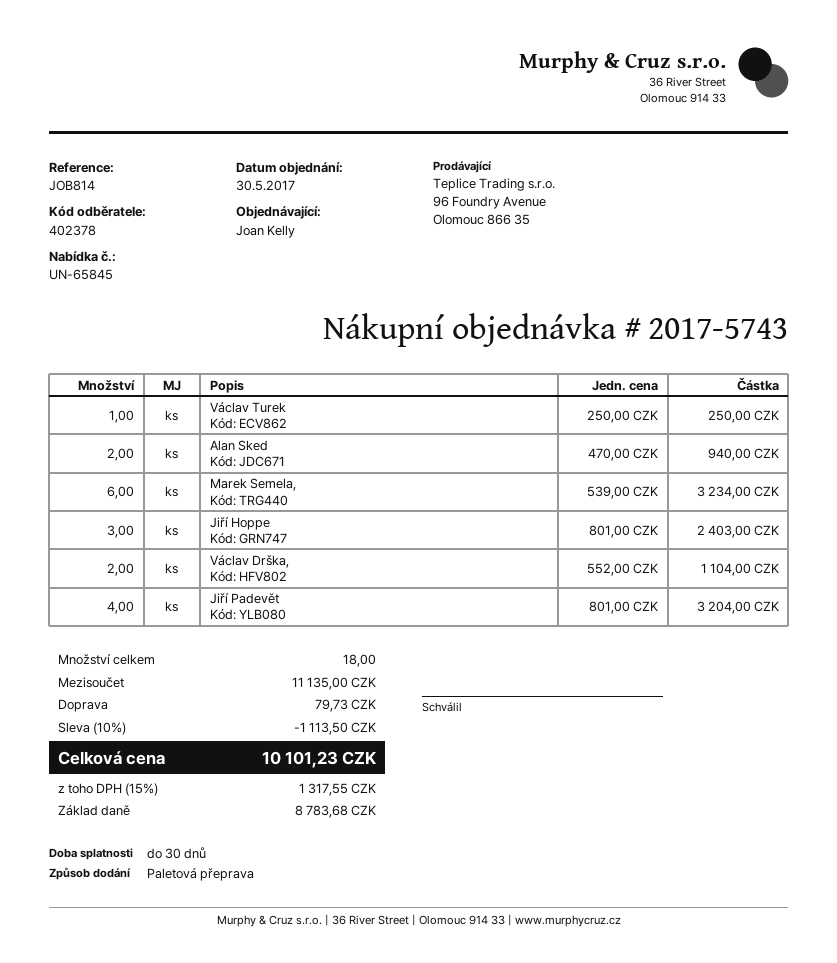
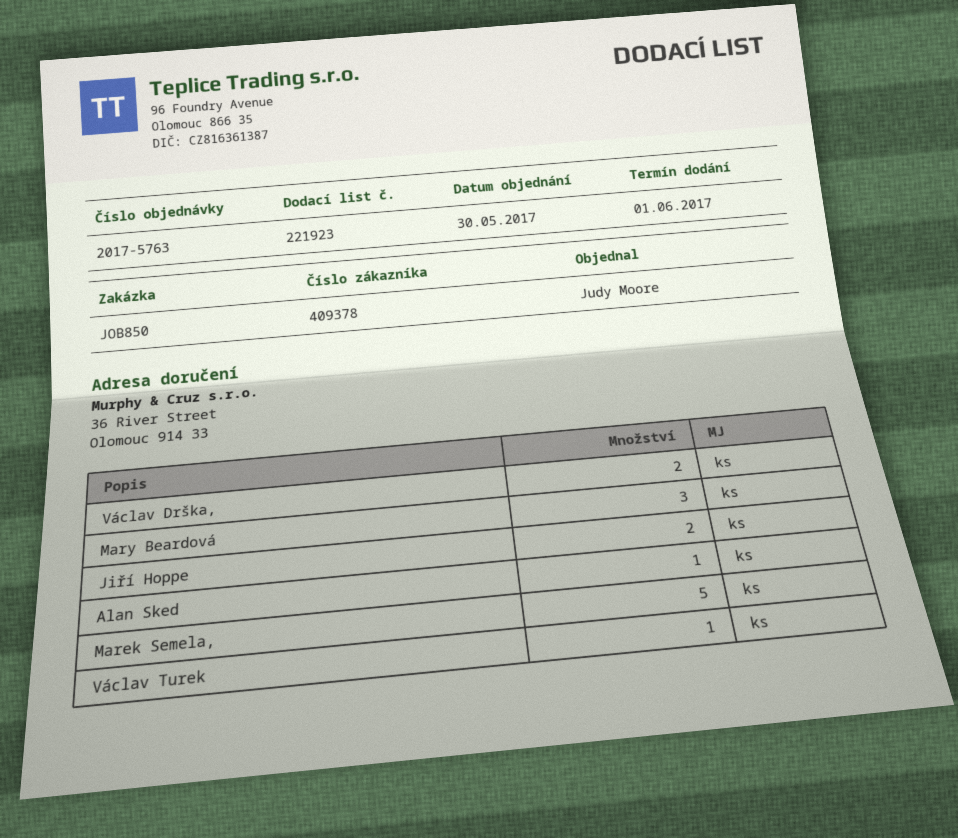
order number: 2017-5743 -> 2017-5763
customer number: 402378 -> 409378
reference: JOB814 -> JOB850
ordered by: Joan Kelly -> Judy Moore
Alan Sked: 2 -> 1
Marek Semela,: 6 -> 5
Jiří Hoppe: 3 -> 2
Jiří Padevět: 4 -> none
Mary Beardová: none -> 3

